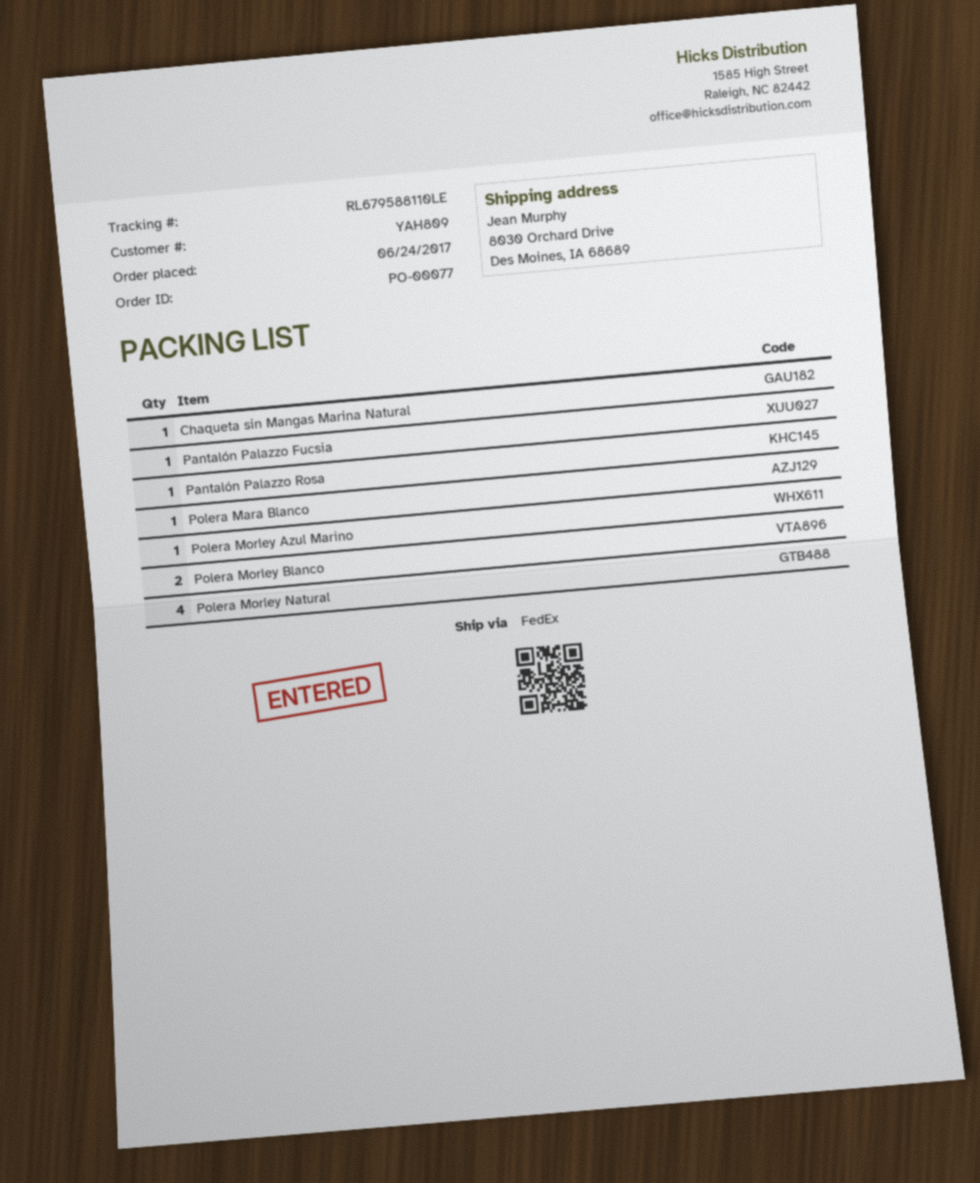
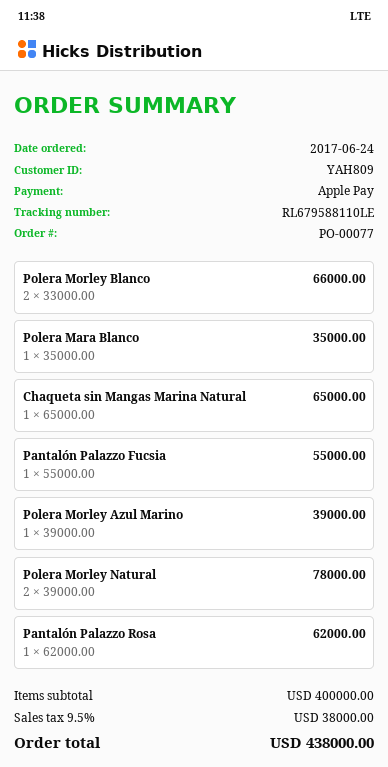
Polera Morley Natural: 4 -> 2

